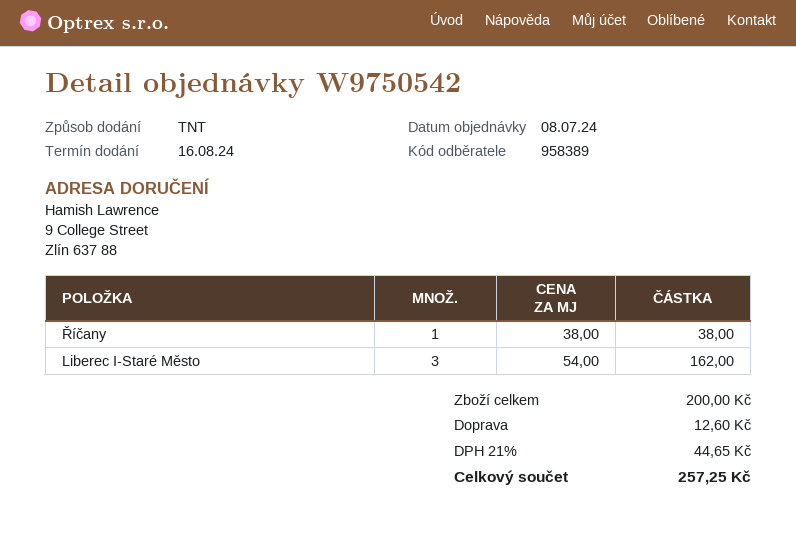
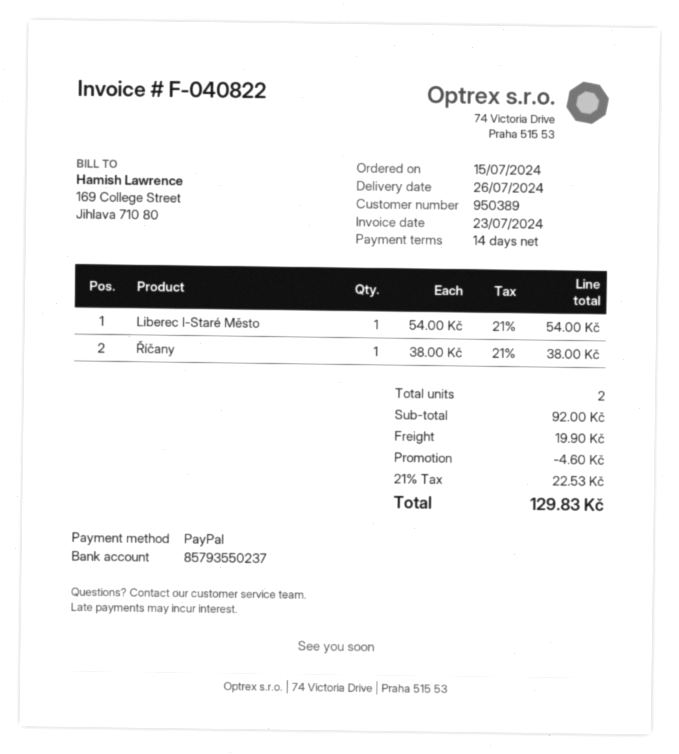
order date: 2024-07-08 -> 2024-07-15
delivery date: 2024-08-16 -> 2024-07-26
customer number: 958389 -> 950389
Liberec I-Staré Město: 3 x 54.00 = 162.00 -> 1 x 54.00 = 54.00
subtotal: 200.00 -> 92.00
discount: none -> 4.60
shipping: 12.60 -> 19.90
tax: 21% = 44.65 -> 21% = 22.53
total: 257.25 -> 129.83

